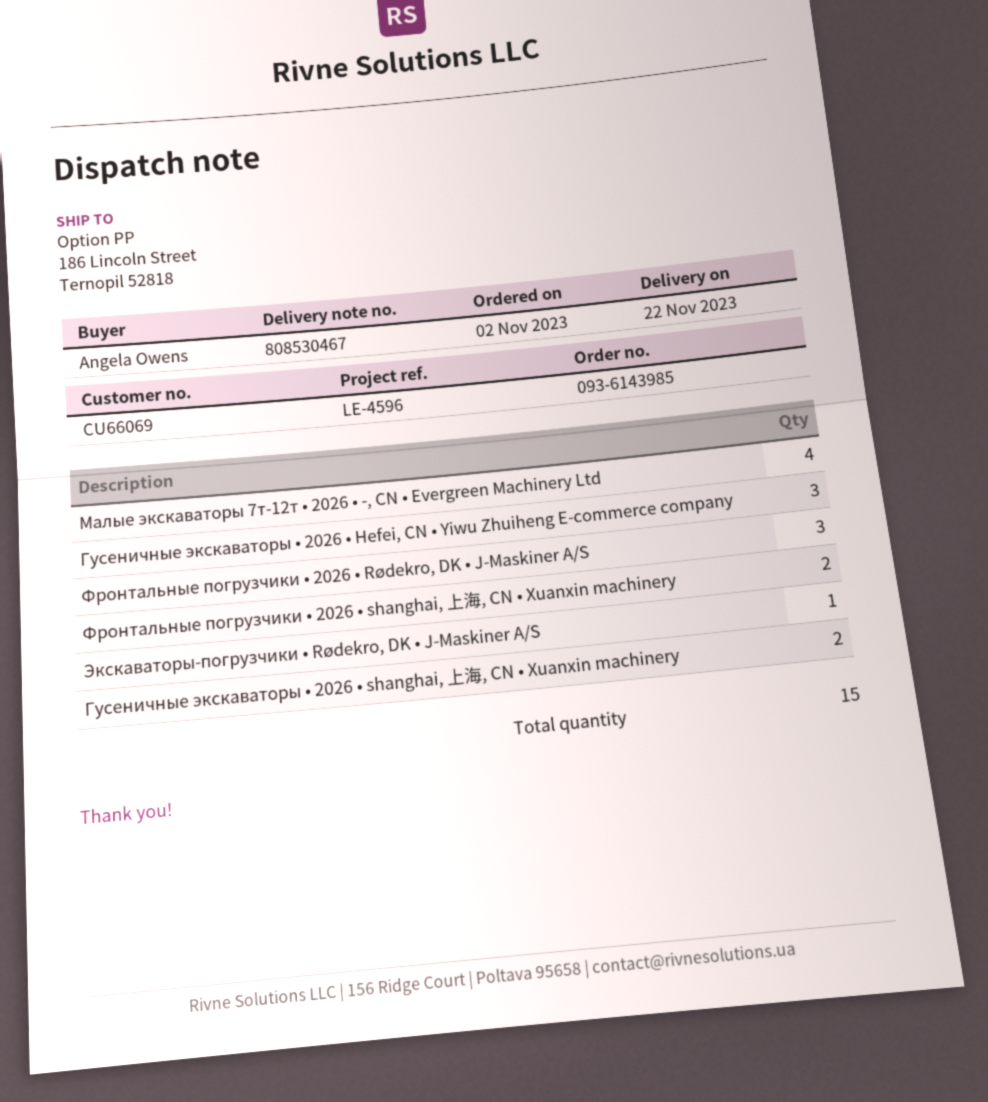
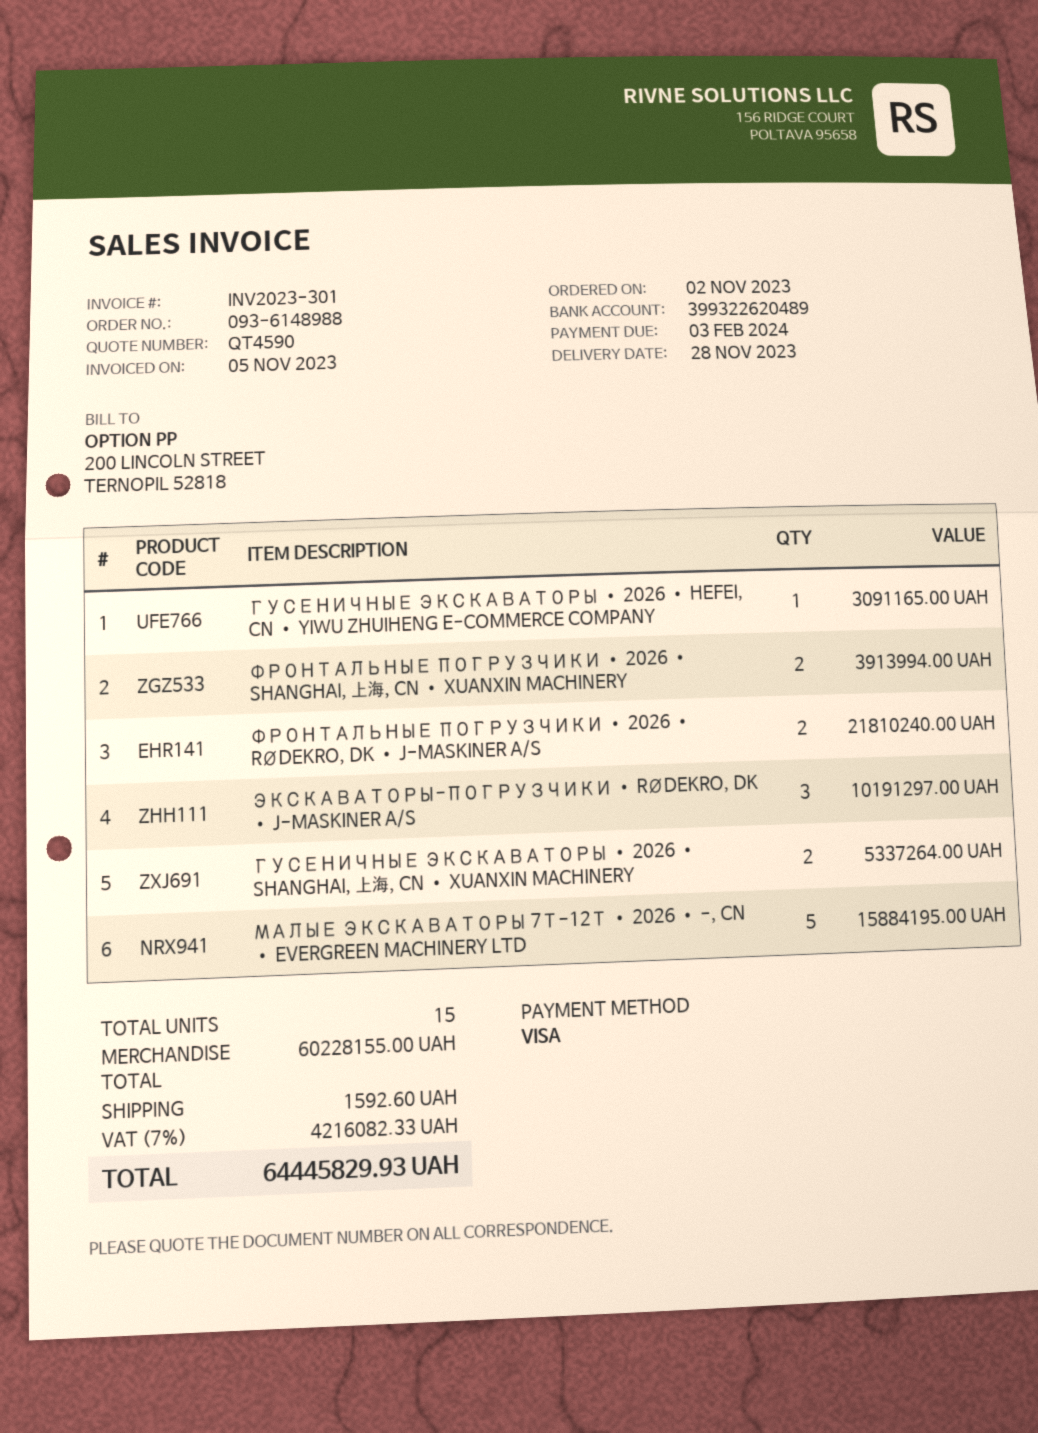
order number: 093-6143985 -> 093-6148988
delivery date: 2023-11-22 -> 2023-11-28
Малые экскаваторы 7т-12т • 2026 • -, CN • Evergreen Machinery Ltd: 4 -> 5
Гусеничные экскаваторы • 2026 • Hefei, CN • Yiwu Zhuiheng E-commerce company: 3 -> 1
Фронтальные погрузчики • 2026 • Rødekro, DK • J-Maskiner A/S: 3 -> 2
Экскаваторы-погрузчики • Rødekro, DK • J-Maskiner A/S: 1 -> 3

